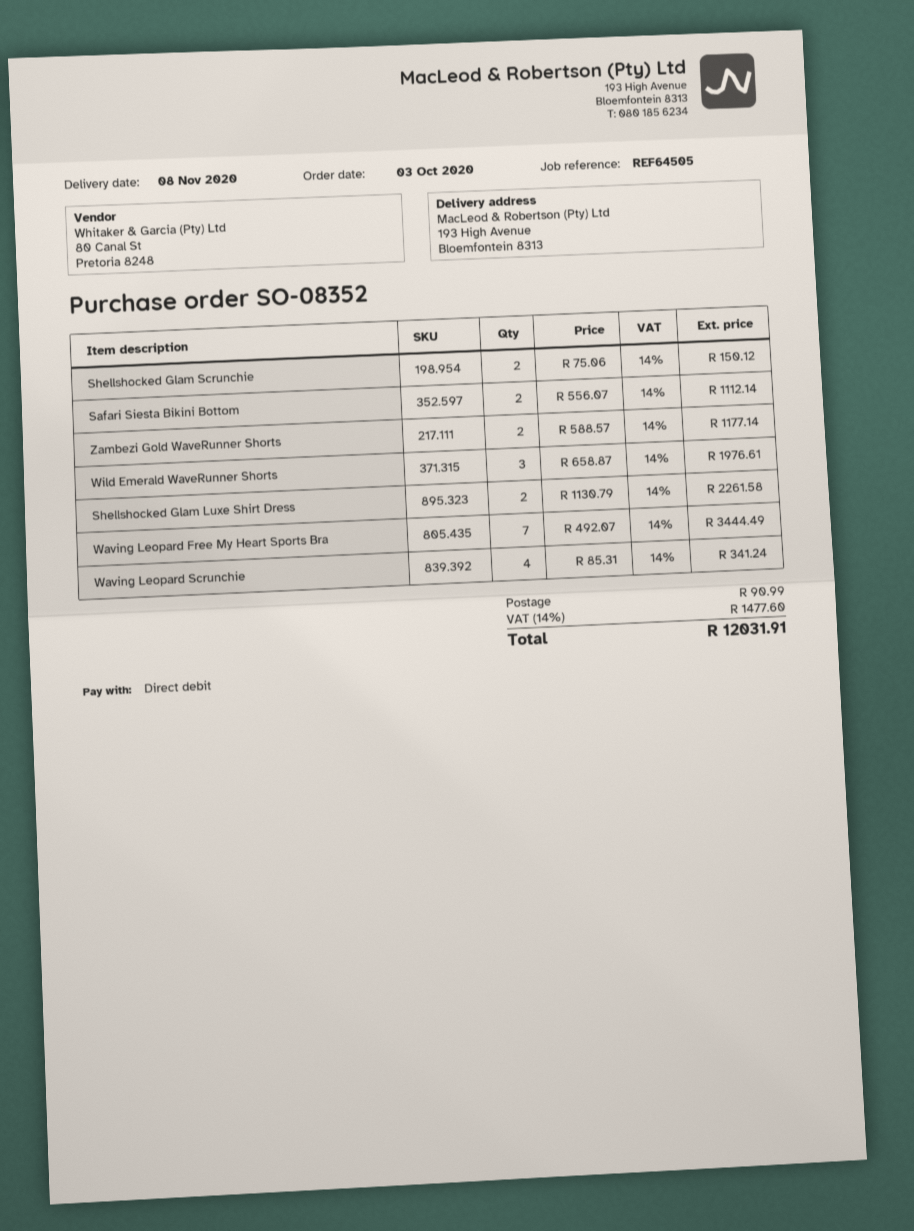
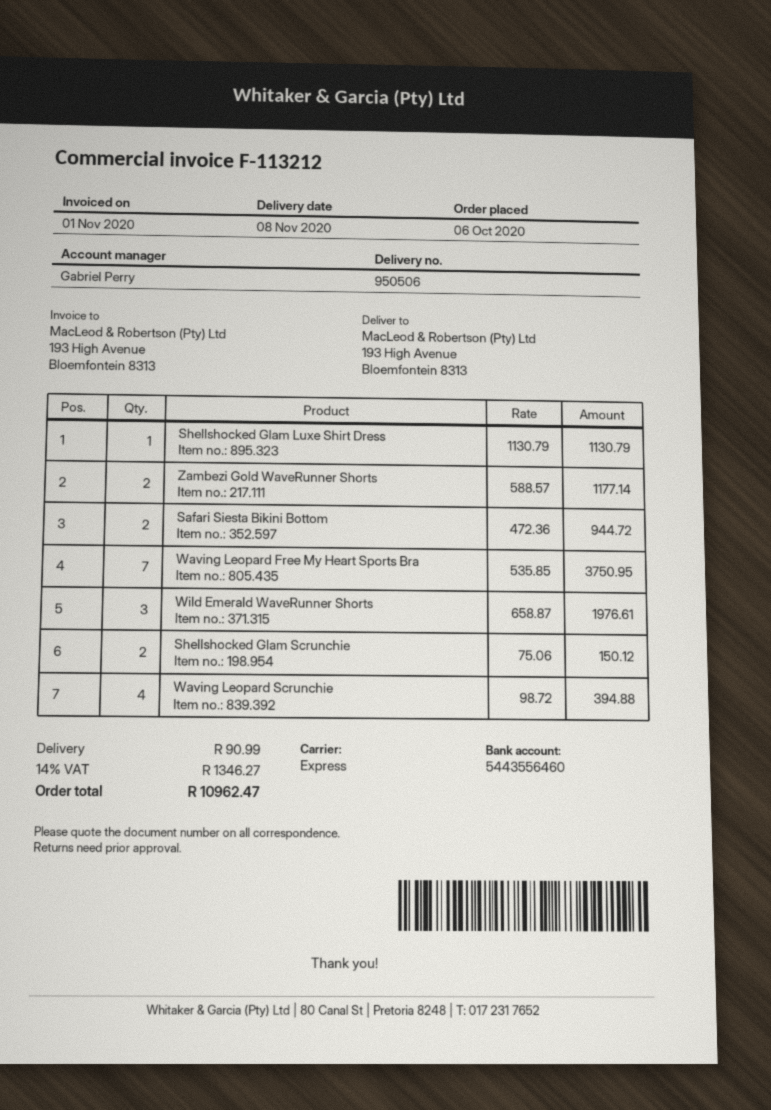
order date: 2020-10-03 -> 2020-10-06
Safari Siesta Bikini Bottom: 2 x 556.07 = 1112.14 -> 2 x 472.36 = 944.72
Shellshocked Glam Luxe Shirt Dress: 2 x 1130.79 = 2261.58 -> 1 x 1130.79 = 1130.79
Waving Leopard Free My Heart Sports Bra: 7 x 492.07 = 3444.49 -> 7 x 535.85 = 3750.95
Waving Leopard Scrunchie: 4 x 85.31 = 341.24 -> 4 x 98.72 = 394.88
tax: 14% = 1477.60 -> 14% = 1346.27
total: 12031.91 -> 10962.47

